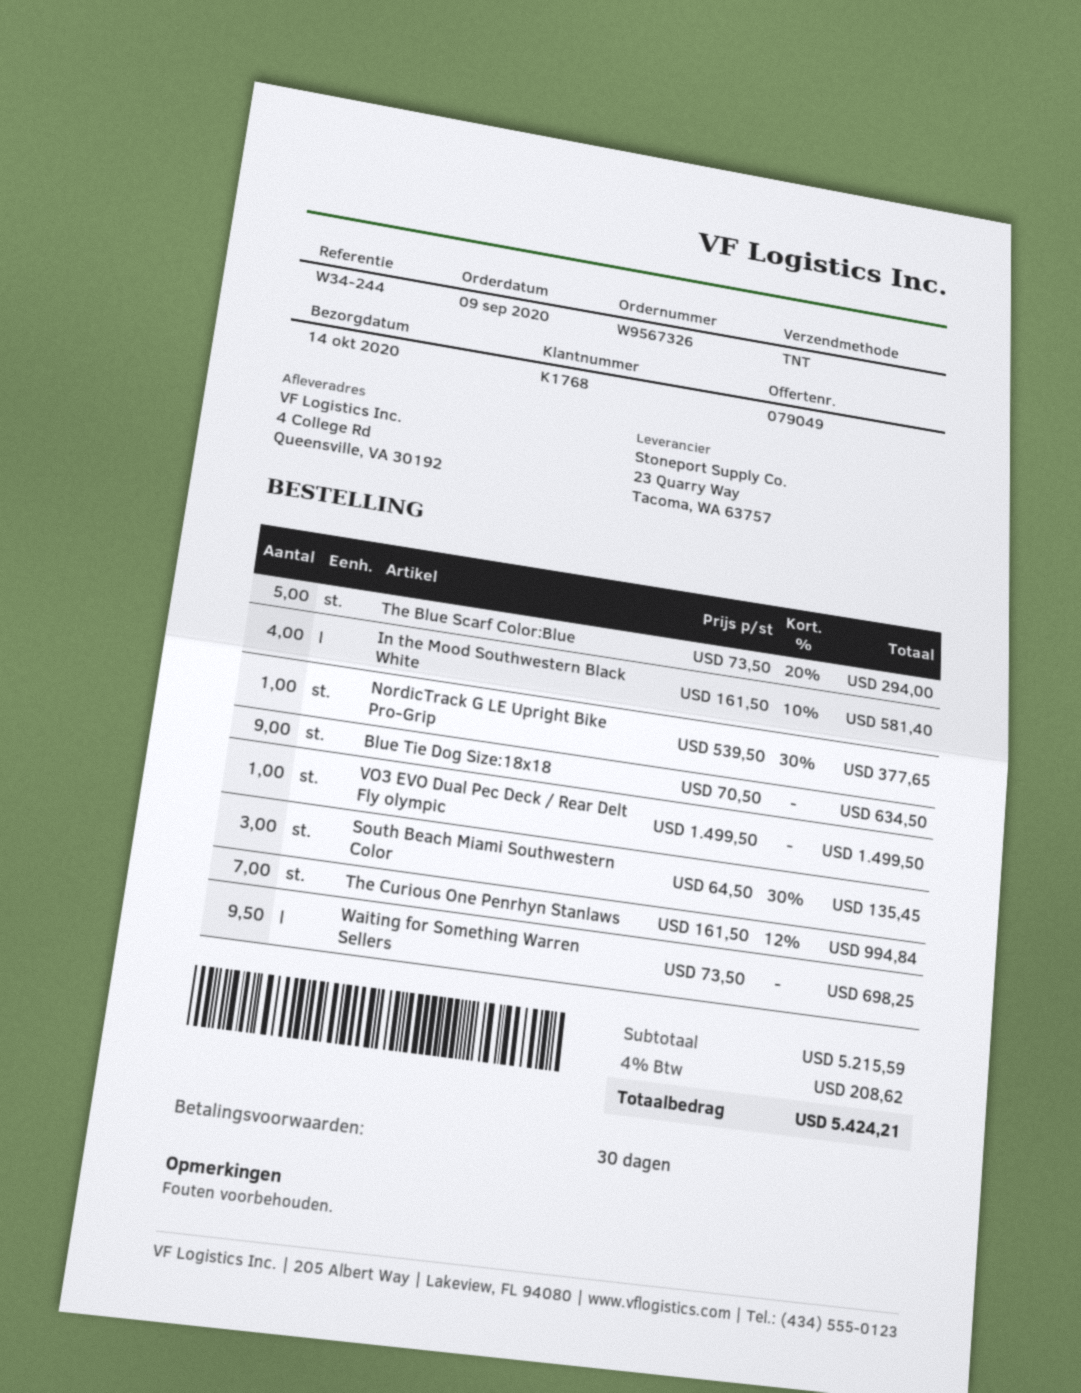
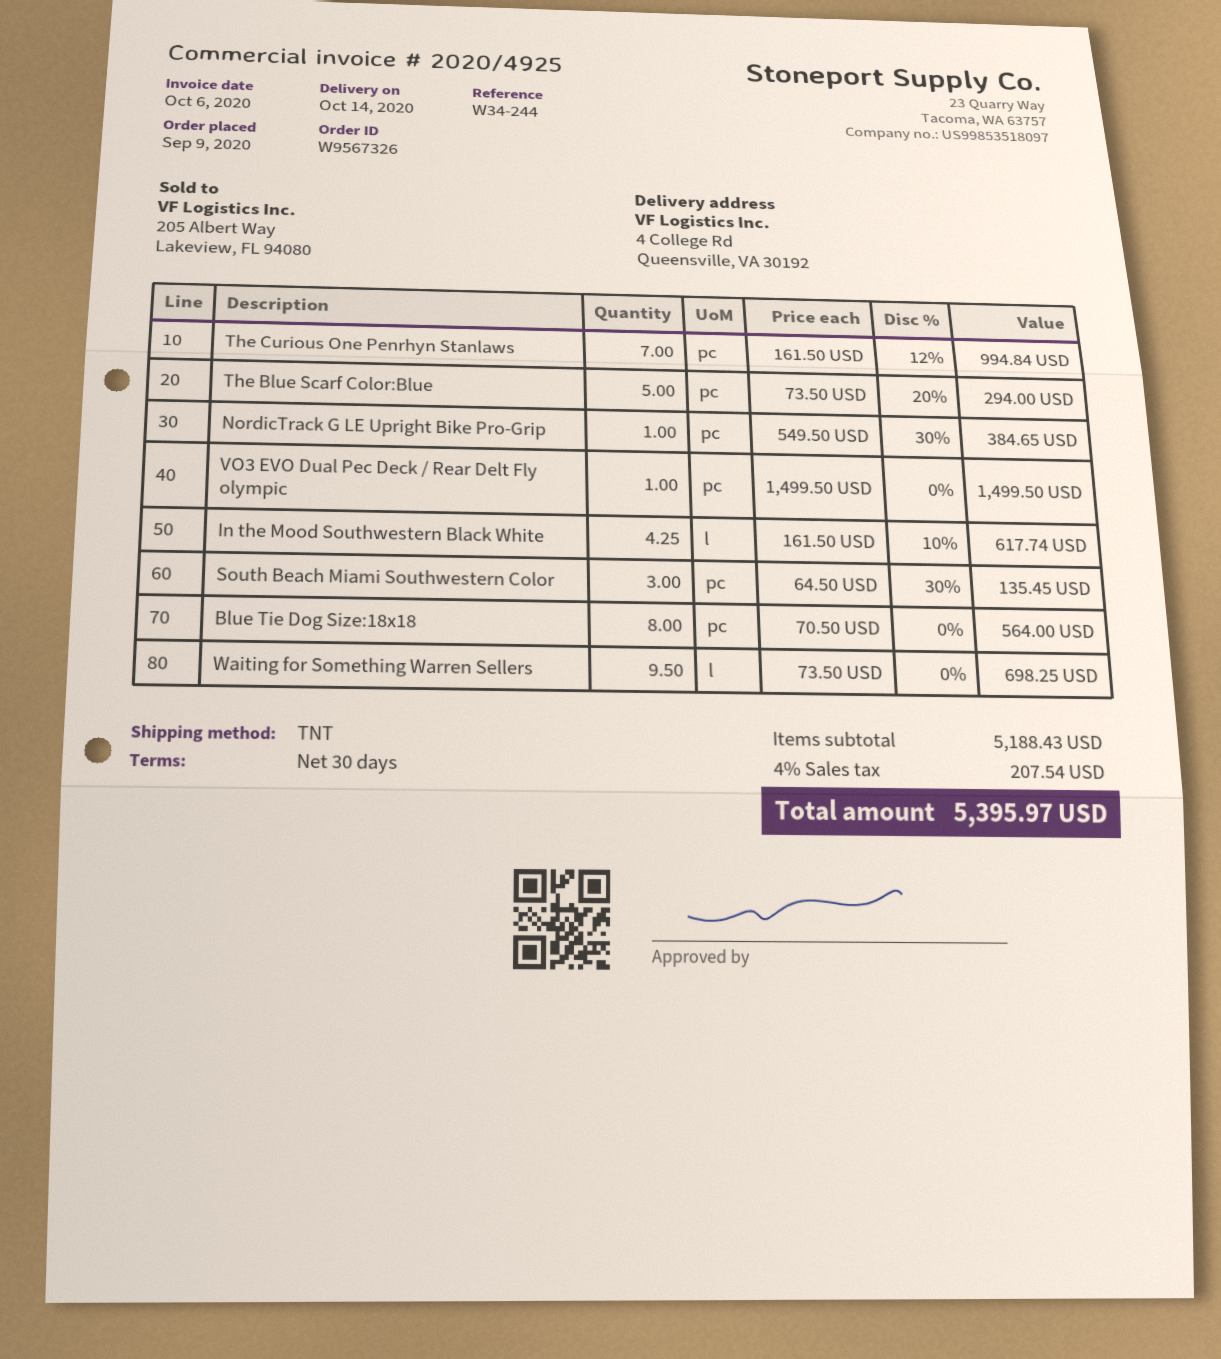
In the Mood Southwestern Black White: 4 x 161.50 - 10% = 581.40 -> 4.25 x 161.50 - 10% = 617.74
NordicTrack G LE Upright Bike Pro-Grip: 1 x 539.50 - 30% = 377.65 -> 1 x 549.50 - 30% = 384.65
Blue Tie Dog Size:18x18: 9 x 70.50 = 634.50 -> 8 x 70.50 = 564.00
subtotal: 5215.59 -> 5188.43
tax: 4% = 208.62 -> 4% = 207.54
total: 5424.21 -> 5395.97

